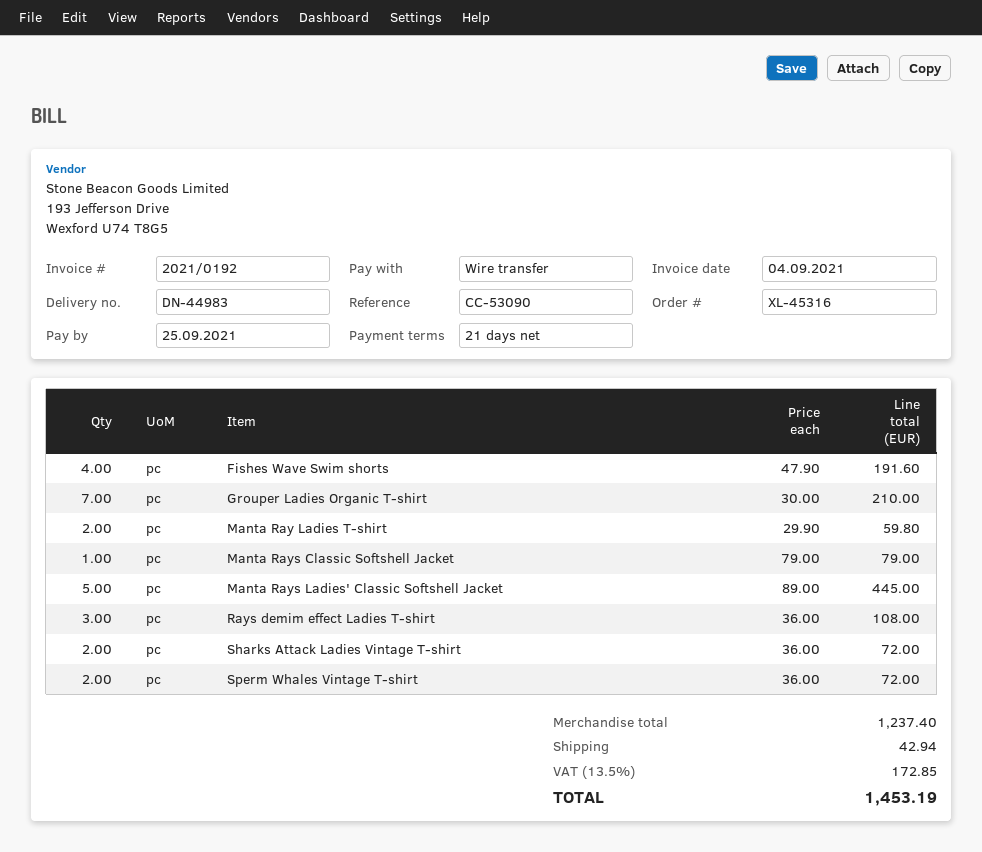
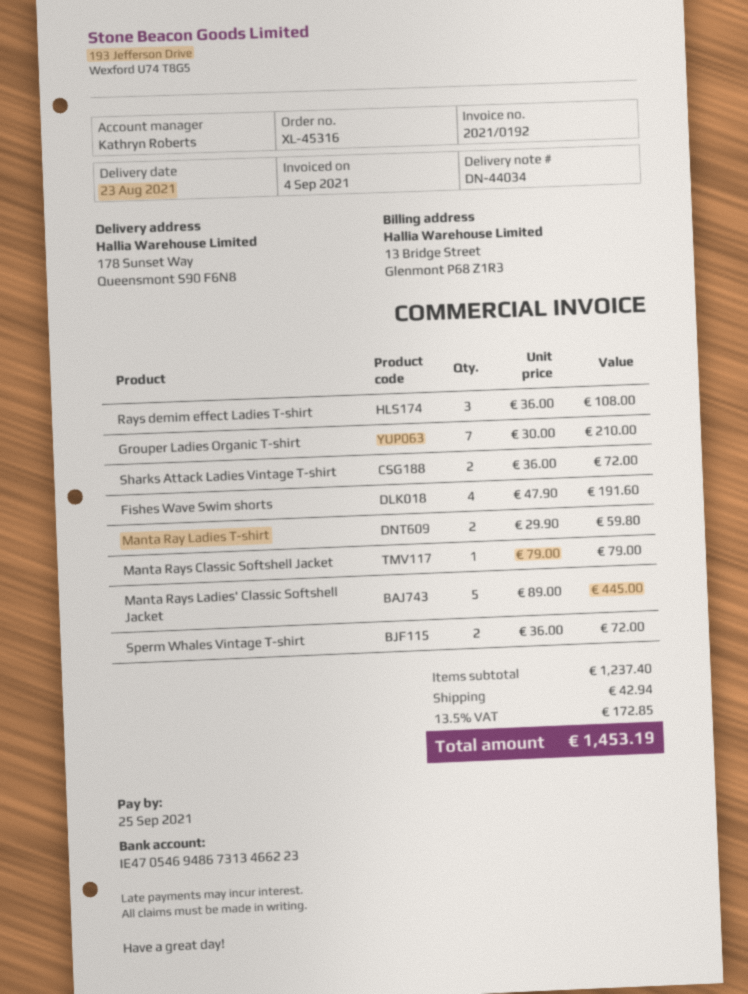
delivery note number: DN-44983 -> DN-44034

